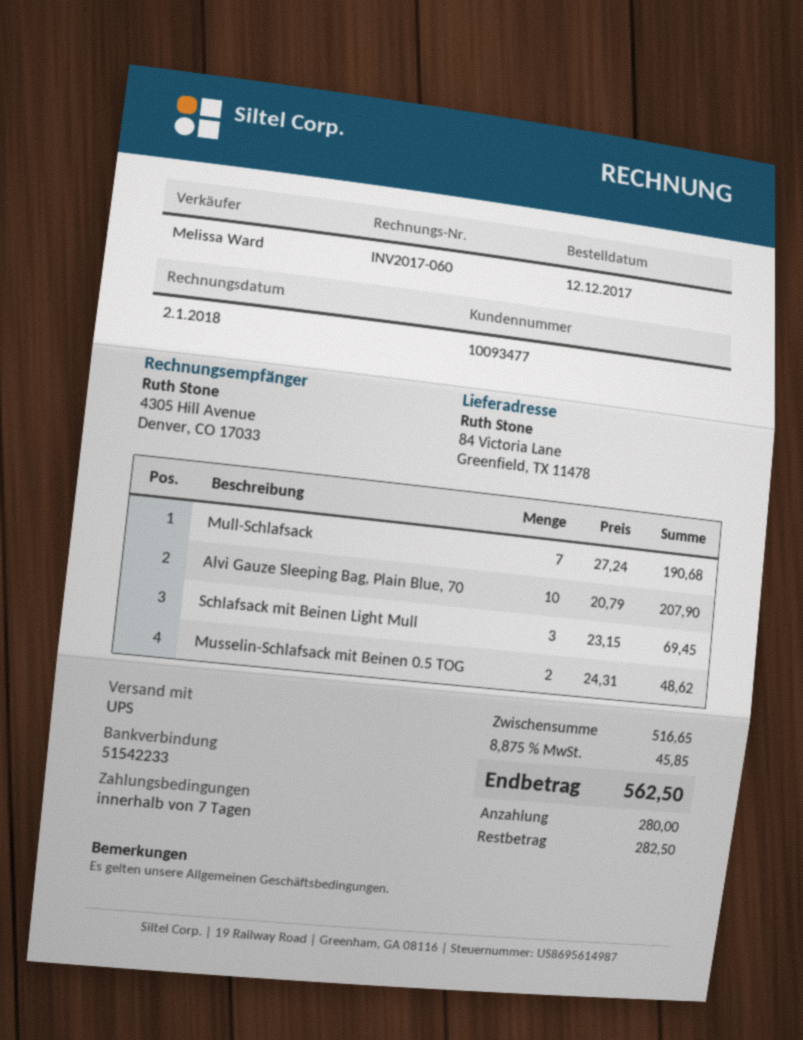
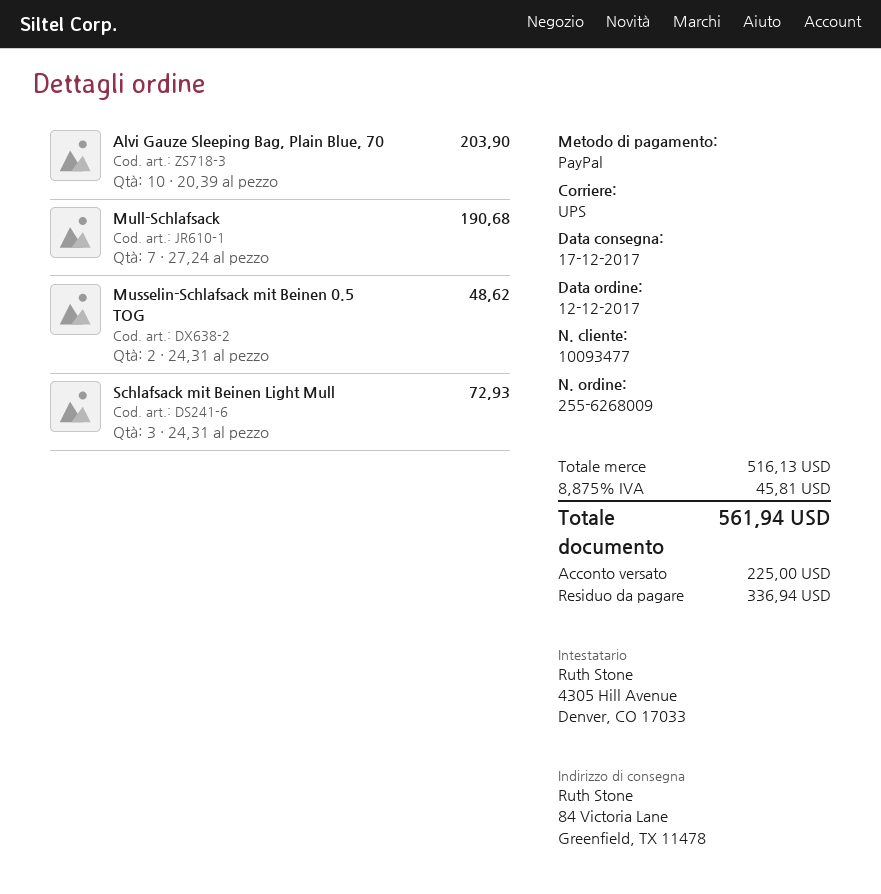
Alvi Gauze Sleeping Bag, Plain Blue, 70: 10 x 20.79 = 207.90 -> 10 x 20.39 = 203.90
Schlafsack mit Beinen Light Mull: 3 x 23.15 = 69.45 -> 3 x 24.31 = 72.93
subtotal: 516.65 -> 516.13
tax: 8.875% = 45.85 -> 8.875% = 45.81
total: 562.50 -> 561.94
deposit: 280.00 -> 225.00
balance: 282.50 -> 336.94

